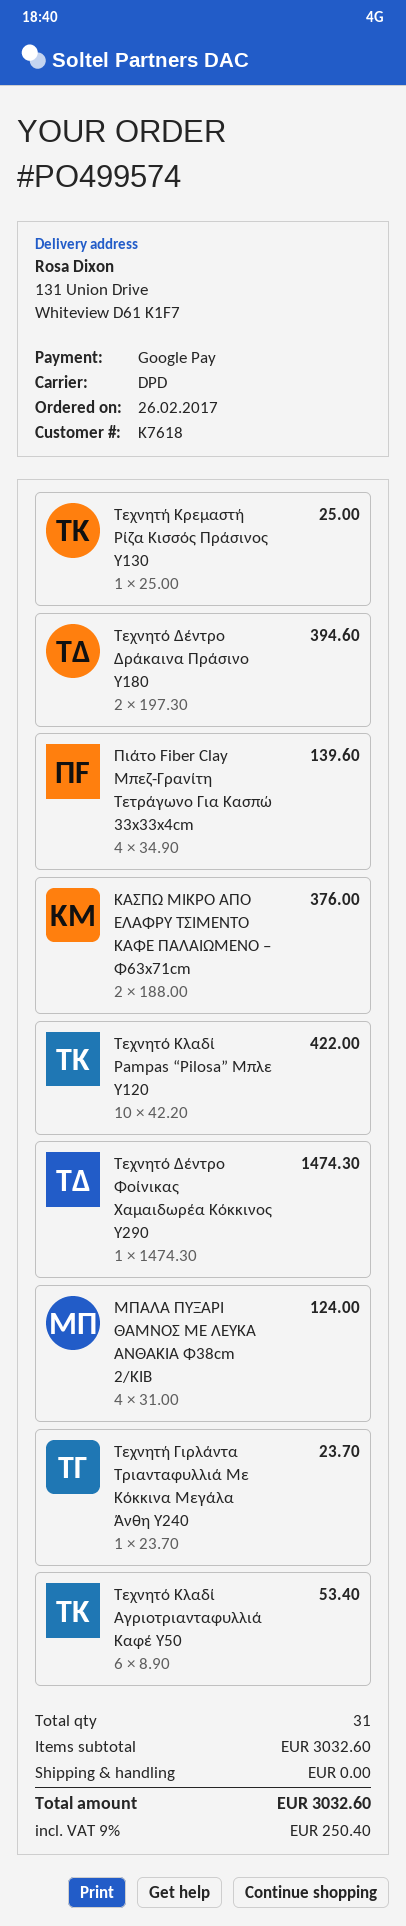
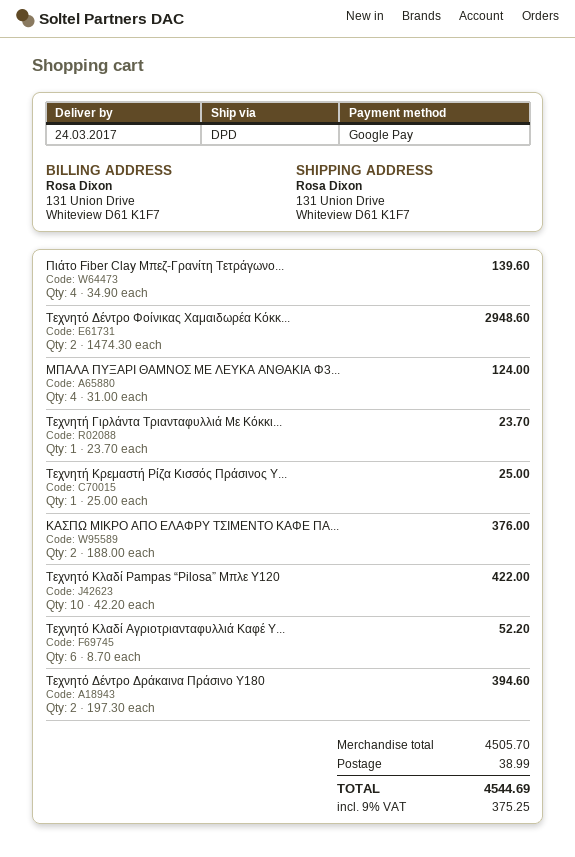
Τεχνητό Δέντρο Φοίνικας Χαμαιδωρέα Κόκκινος Υ290: 1 x 1474.30 = 1474.30 -> 2 x 1474.30 = 2948.60
Τεχνητό Κλαδί Αγριοτριανταφυλλιά Καφέ Υ50: 6 x 8.90 = 53.40 -> 6 x 8.70 = 52.20
subtotal: 3032.60 -> 4505.70
shipping: 0.00 -> 38.99
tax: 9% = 250.40 -> 9% = 375.25
total: 3032.60 -> 4544.69

